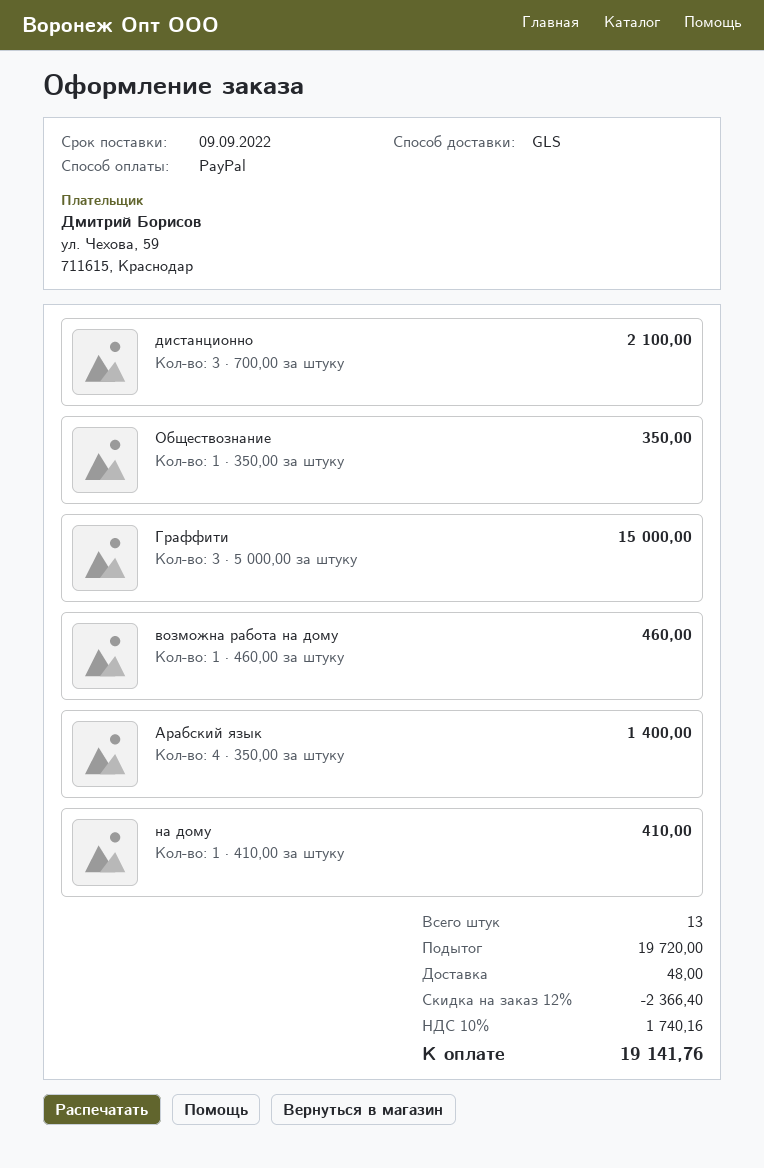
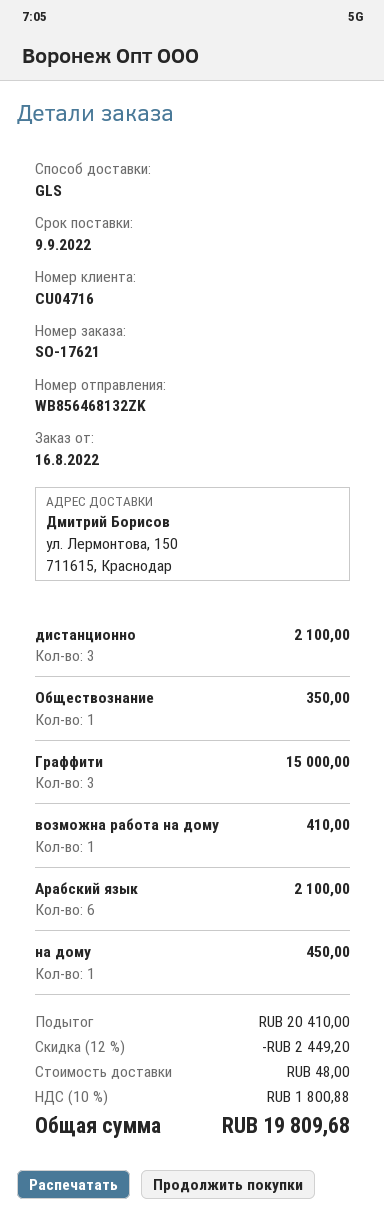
возможна работа на дому: 1 for 460.00 -> 1 for 410.00
Арабский язык: 4 for 1400.00 -> 6 for 2100.00
на дому: 1 for 410.00 -> 1 for 450.00
subtotal: 19720.00 -> 20410.00
discount: 12% = 2366.40 -> 12% = 2449.20
tax: 10% = 1740.16 -> 10% = 1800.88
total: 19141.76 -> 19809.68

